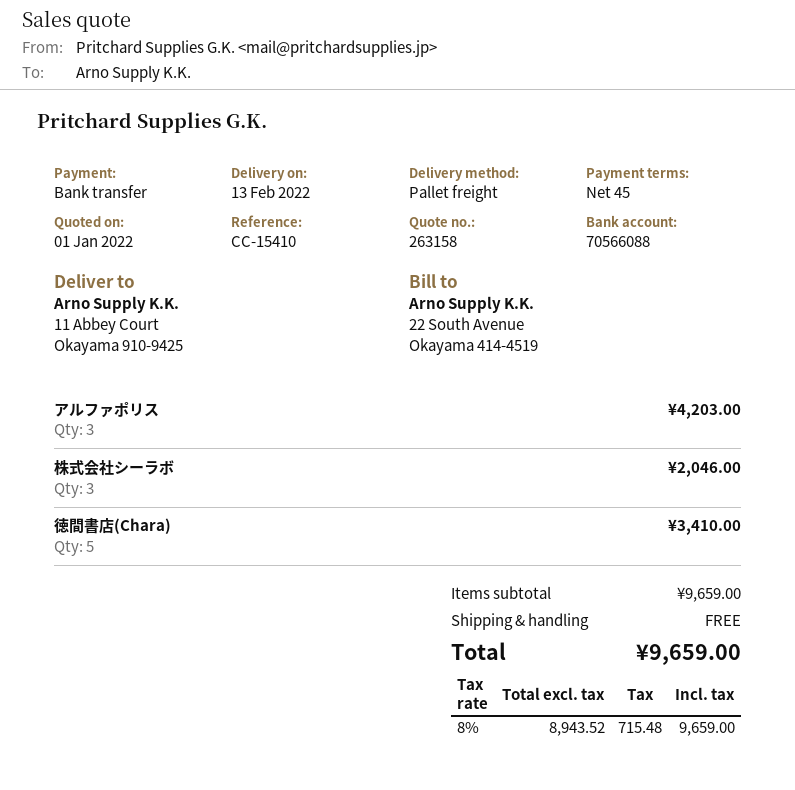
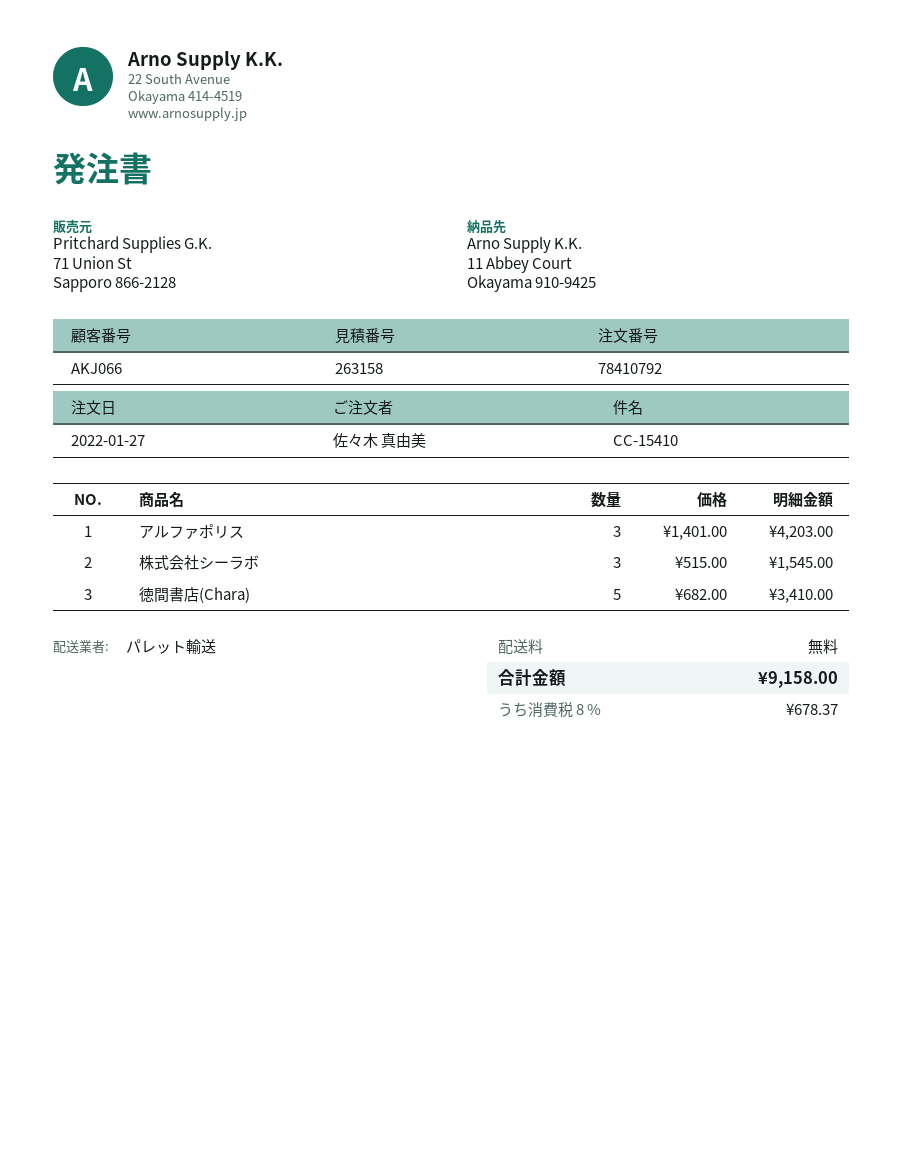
株式会社シーラボ: 3 for 2046.00 -> 3 for 1545.00
tax: 8% = 715.48 -> 8% = 678.37
total: 9659.00 -> 9158.00

